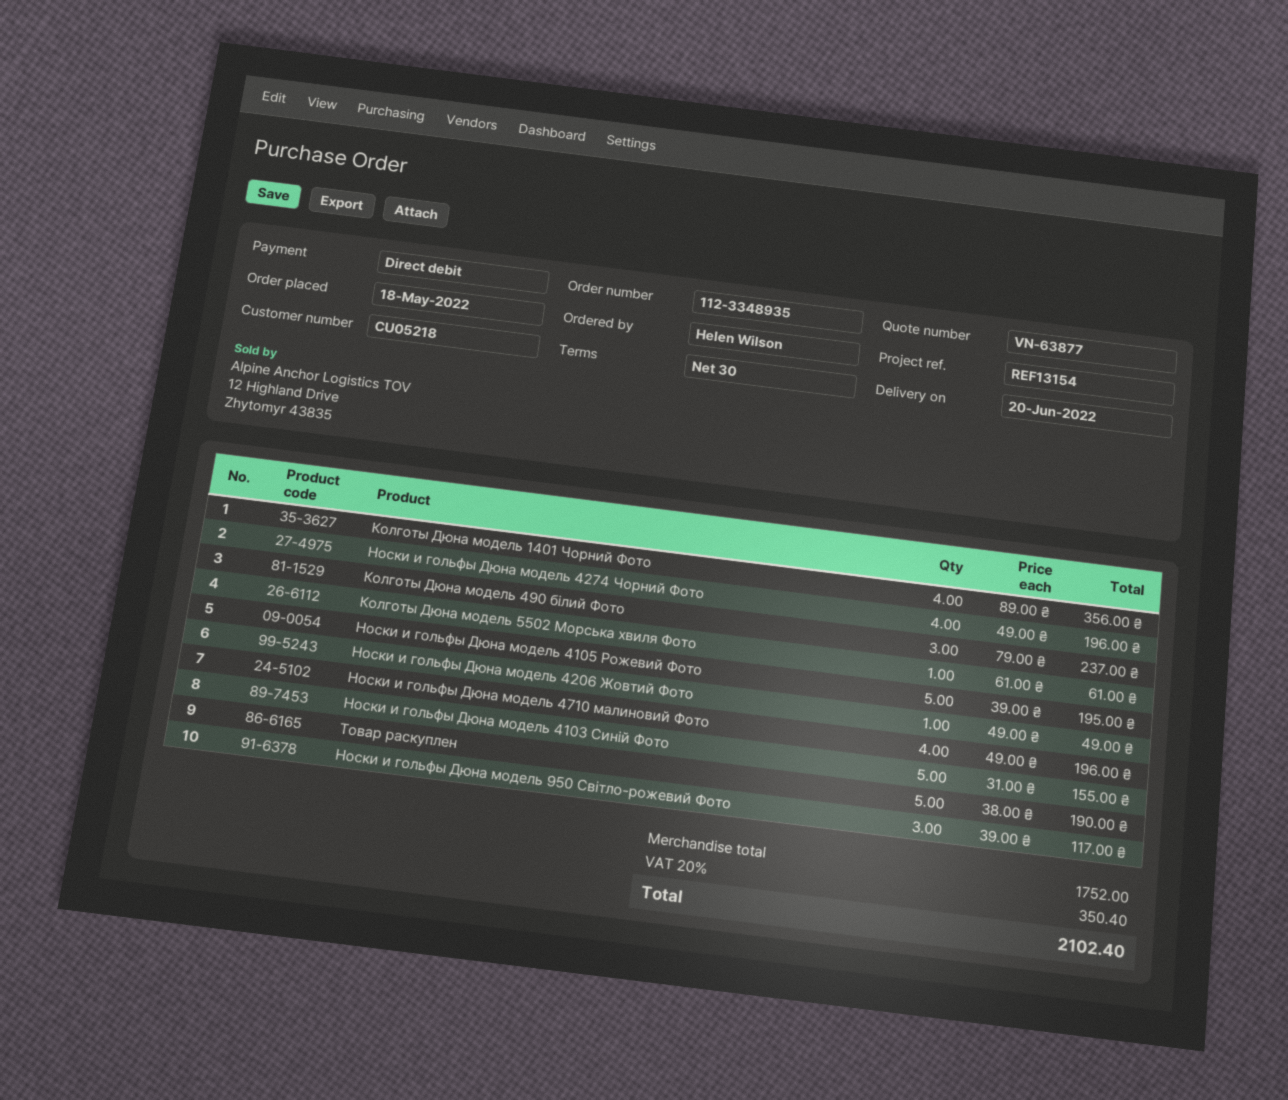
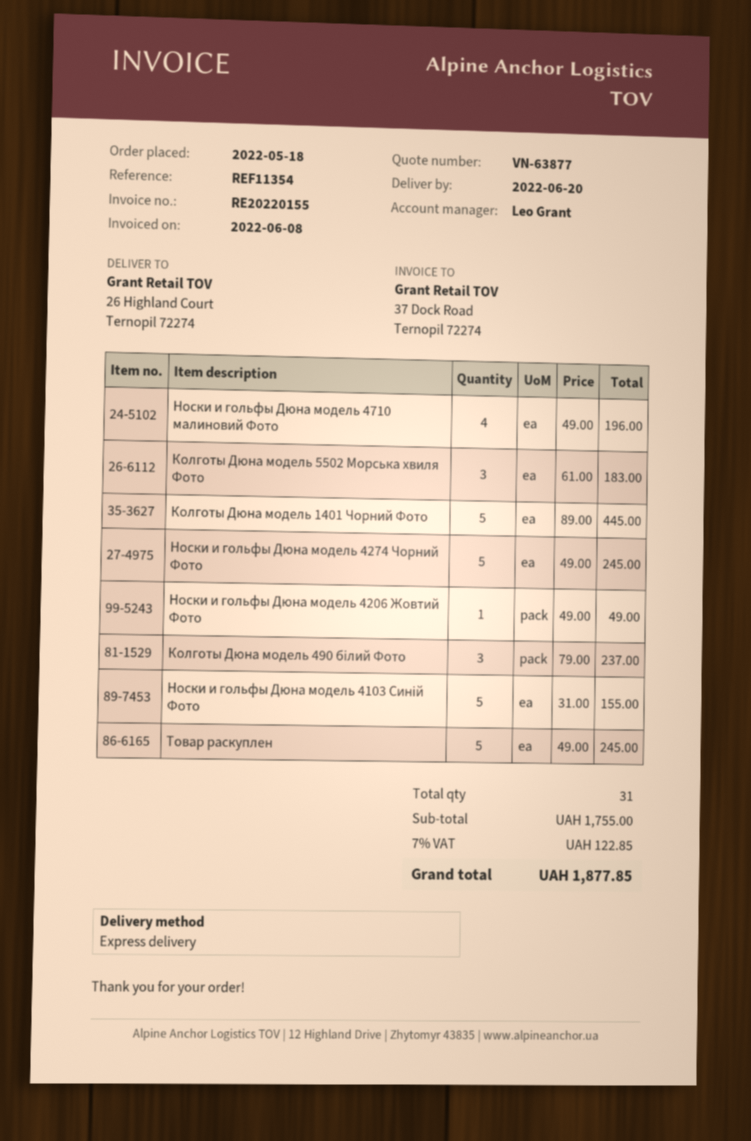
reference: REF13154 -> REF11354
Колготы Дюна модель 1401 Чорний Фото: 4 x 89.00 = 356.00 -> 5 x 89.00 = 445.00
Носки и гольфы Дюна модель 4274 Чорний Фото: 4 x 49.00 = 196.00 -> 5 x 49.00 = 245.00
Колготы Дюна модель 5502 Морська хвиля Фото: 1 x 61.00 = 61.00 -> 3 x 61.00 = 183.00
Носки и гольфы Дюна модель 4105 Рожевий Фото: 5 x 39.00 = 195.00 -> none
Товар раскуплен: 5 x 38.00 = 190.00 -> 5 x 49.00 = 245.00
Носки и гольфы Дюна модель 950 Світло-рожевий Фото: 3 x 39.00 = 117.00 -> none
subtotal: 1752.00 -> 1755.00
tax: 20% = 350.40 -> 7% = 122.85
total: 2102.40 -> 1877.85

